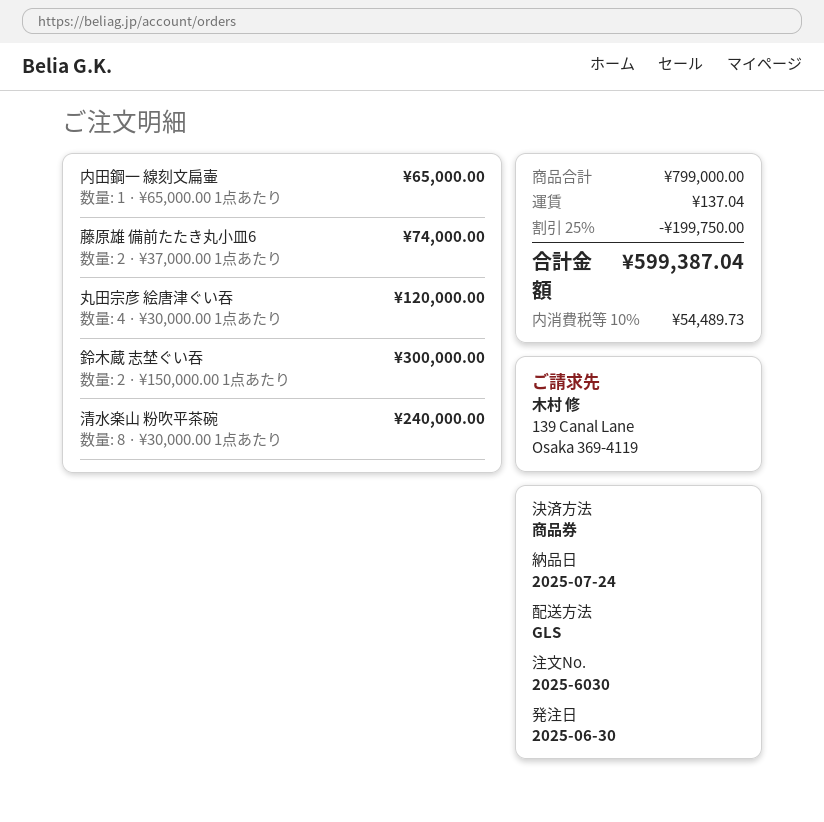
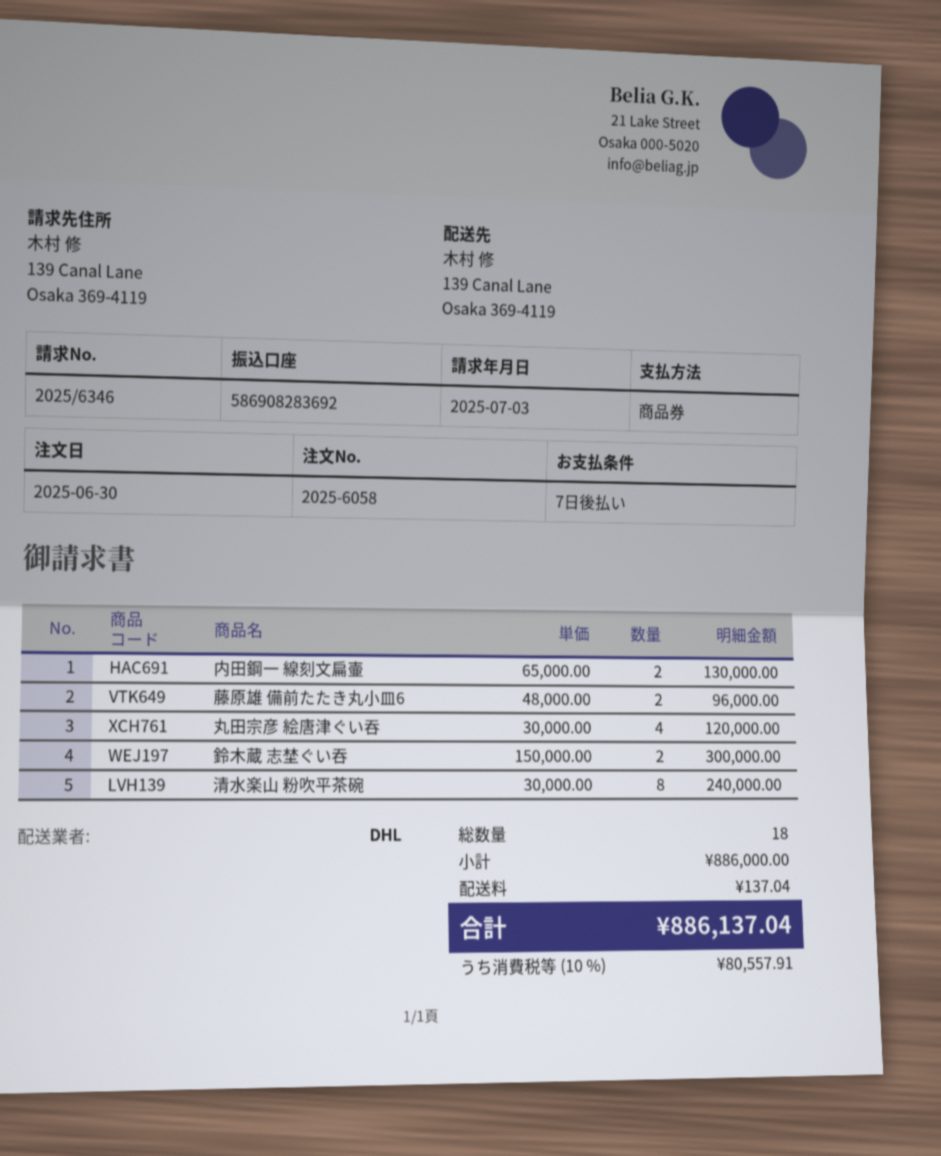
order number: 2025-6030 -> 2025-6058
shipping method: GLS -> DHL
内田鋼一 線刻文扁壷: 1 x 65000.00 = 65000.00 -> 2 x 65000.00 = 130000.00
藤原雄 備前たたき丸小皿6: 2 x 37000.00 = 74000.00 -> 2 x 48000.00 = 96000.00
subtotal: 799000.00 -> 886000.00
discount: 25% = 199750.00 -> none
tax: 10% = 54489.73 -> 10% = 80557.91
total: 599387.04 -> 886137.04

